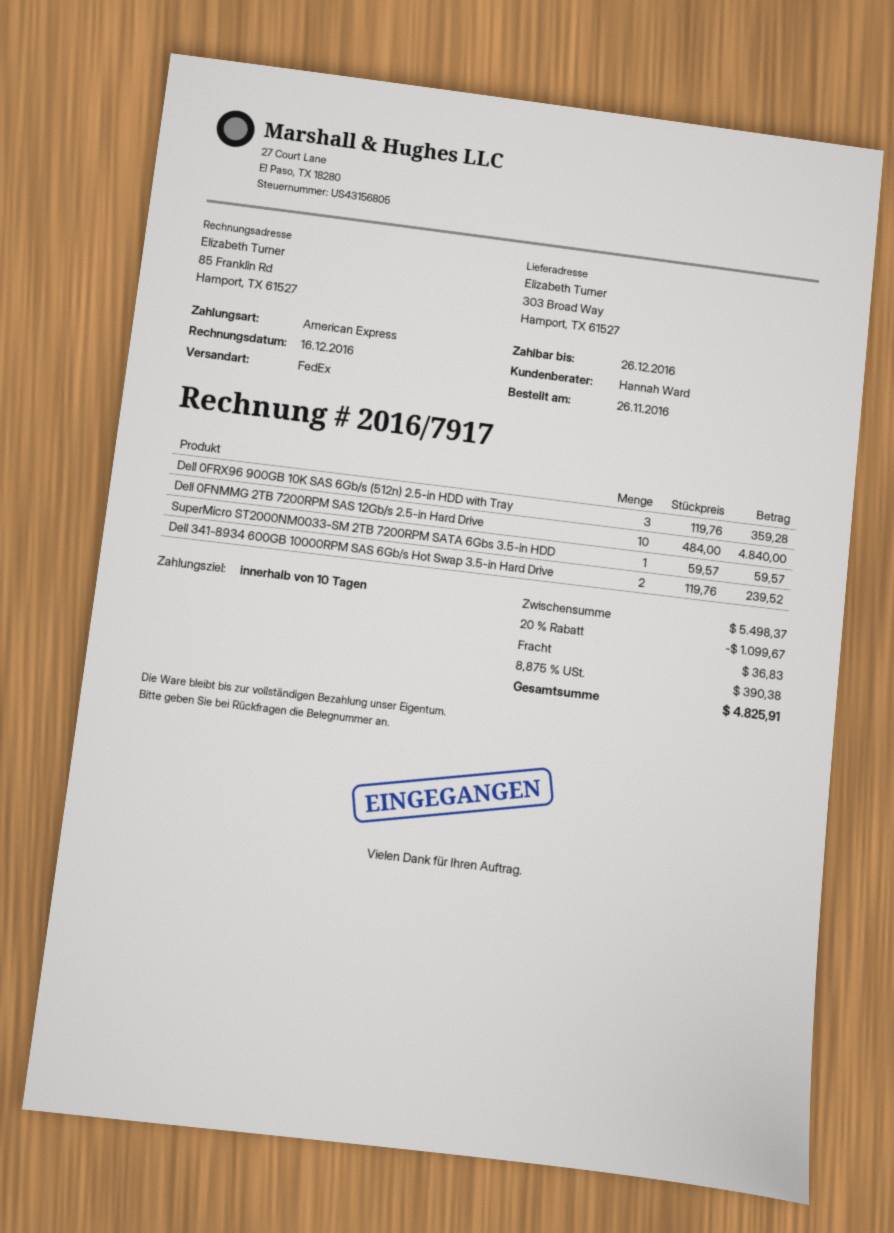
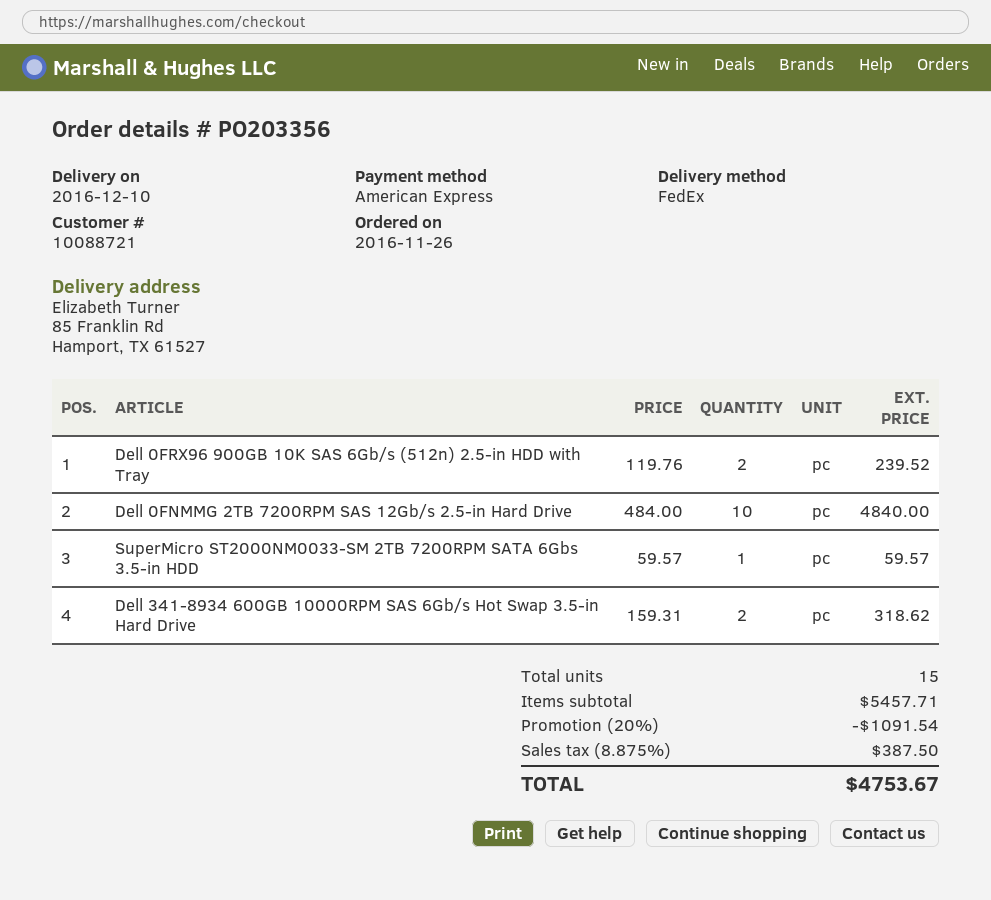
ship to: 303 Broad Way, Hamport, TX 61527 -> 85 Franklin Rd, Hamport, TX 61527
Dell 0FRX96 900GB 10K SAS 6Gb/s (512n) 2.5-in HDD with Tray: 3 x 119.76 = 359.28 -> 2 x 119.76 = 239.52
Dell 341-8934 600GB 10000RPM SAS 6Gb/s Hot Swap 3.5-in Hard Drive: 2 x 119.76 = 239.52 -> 2 x 159.31 = 318.62
subtotal: 5498.37 -> 5457.71
discount: 20% = 1099.67 -> 20% = 1091.54
shipping: 36.83 -> none
tax: 8.875% = 390.38 -> 8.875% = 387.50
total: 4825.91 -> 4753.67

